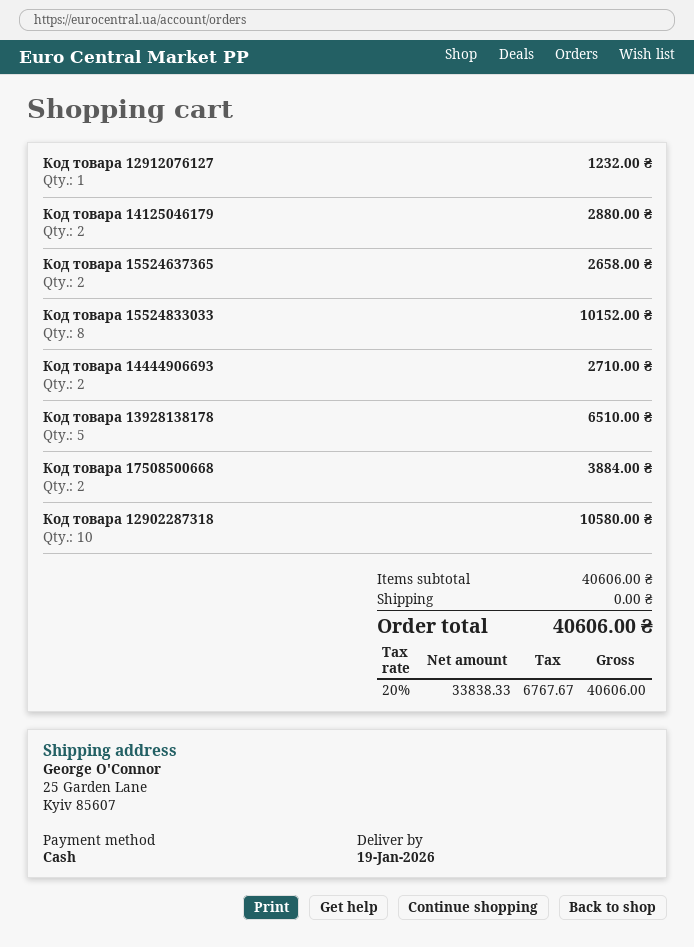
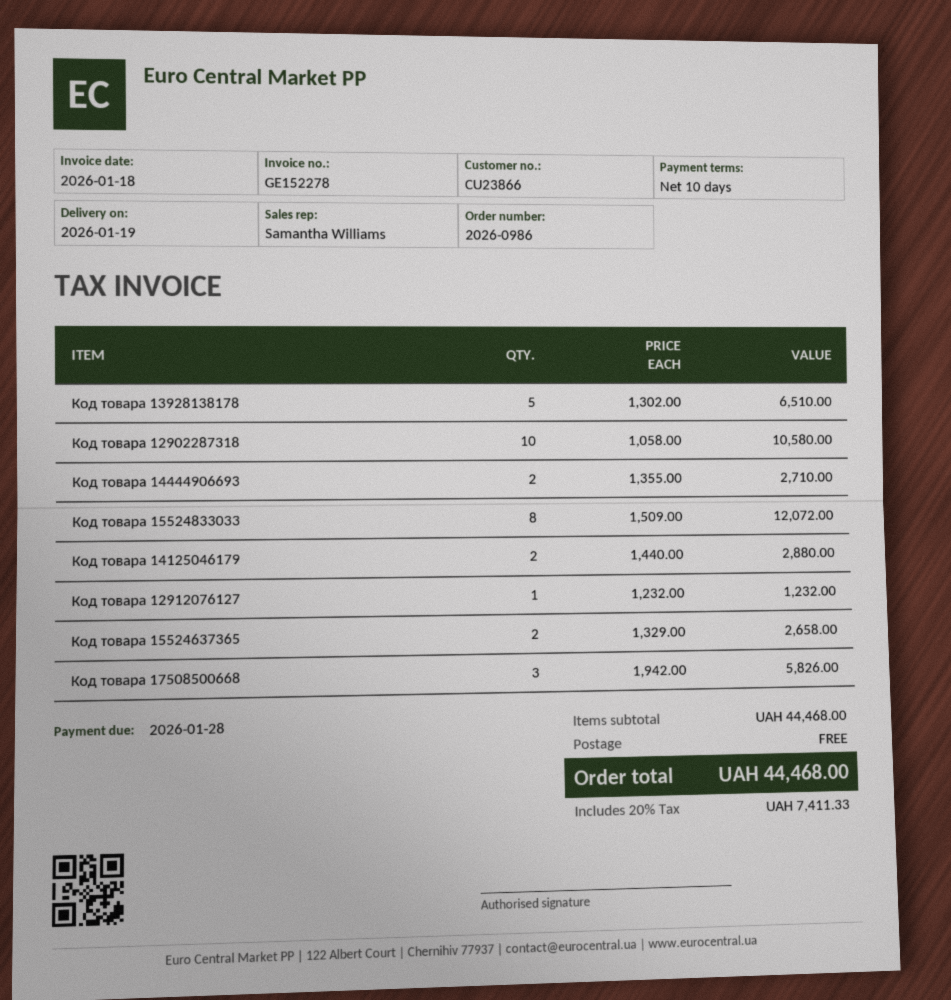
Код товара 15524833033: 8 for 10152.00 -> 8 for 12072.00
Код товара 17508500668: 2 for 3884.00 -> 3 for 5826.00
subtotal: 40606.00 -> 44468.00
tax: 20% = 6767.67 -> 20% = 7411.33
total: 40606.00 -> 44468.00

